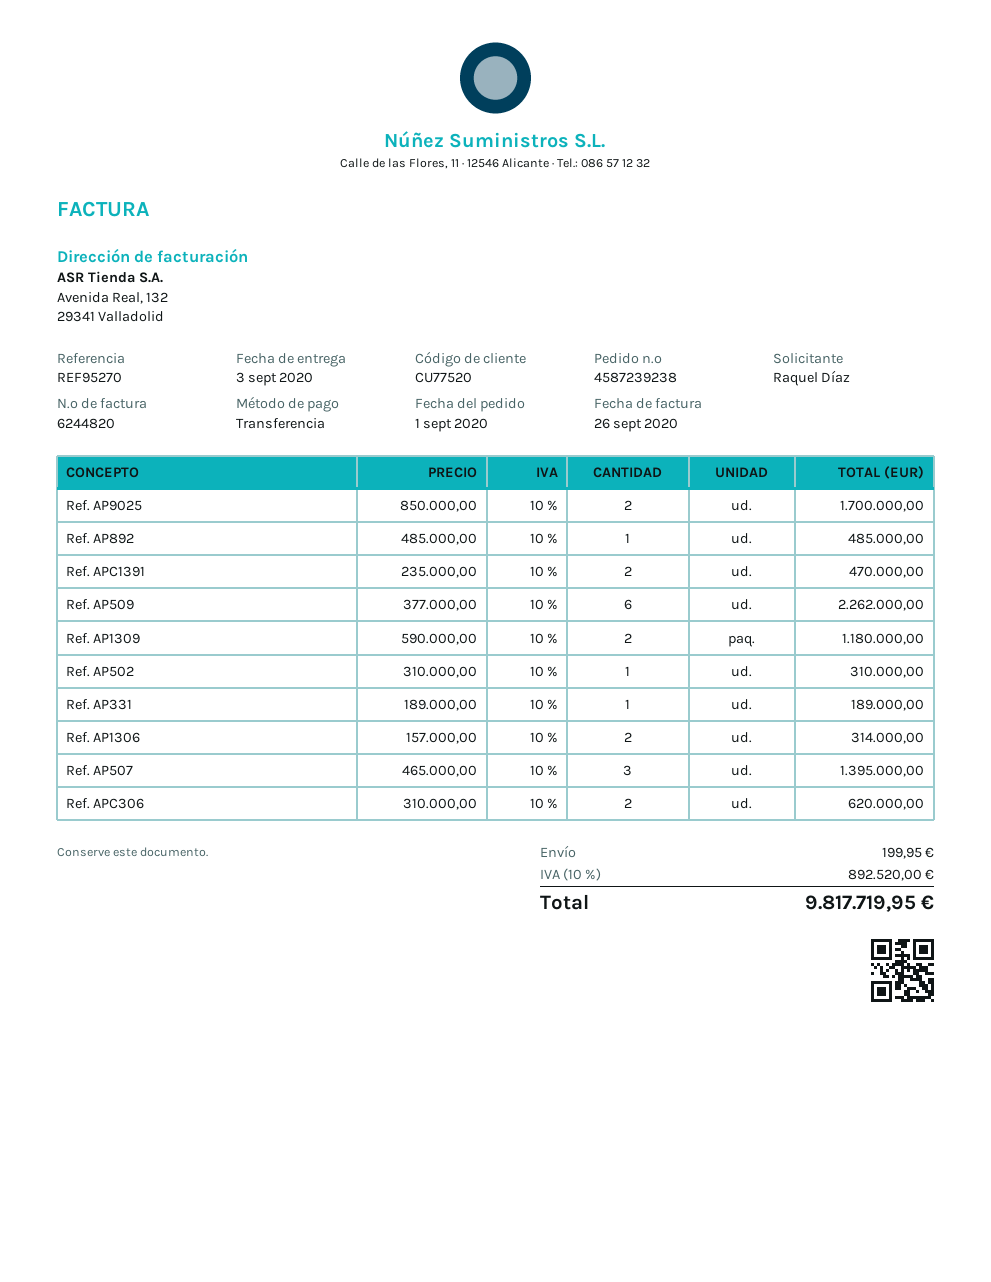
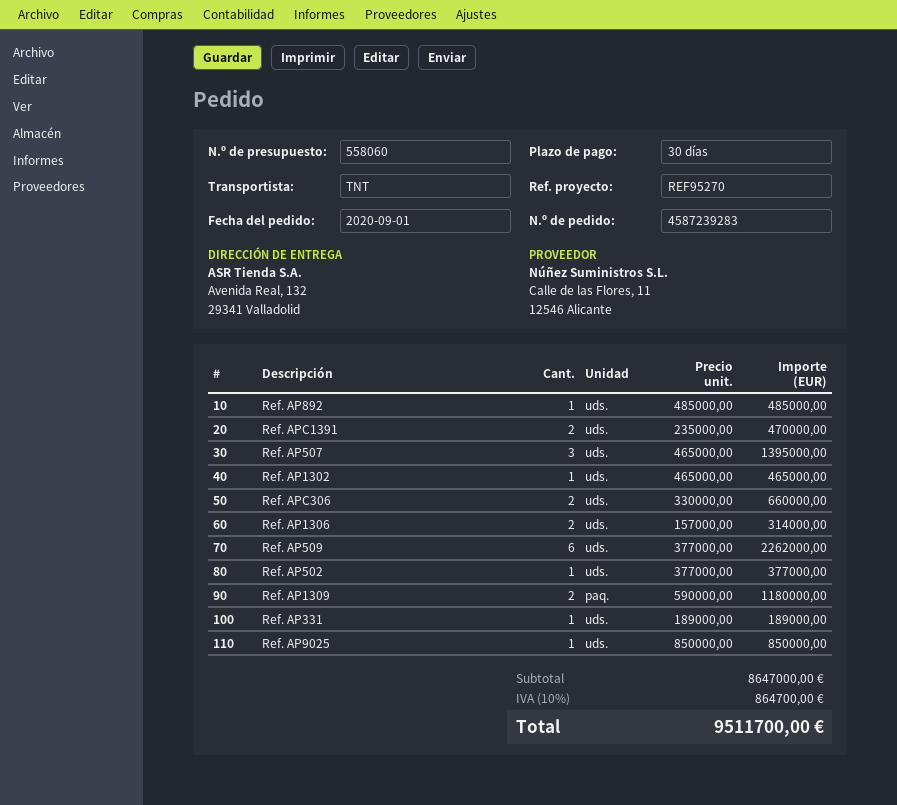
order number: 4587239238 -> 4587239283
Ref. AP9025: 2 x 850000.00 = 1700000.00 -> 1 x 850000.00 = 850000.00
Ref. AP502: 1 x 310000.00 = 310000.00 -> 1 x 377000.00 = 377000.00
Ref. APC306: 2 x 310000.00 = 620000.00 -> 2 x 330000.00 = 660000.00
Ref. AP1302: none -> 1 x 465000.00 = 465000.00
shipping: 199.95 -> none
tax: 10% = 892520.00 -> 10% = 864700.00
total: 9817719.95 -> 9511700.00

